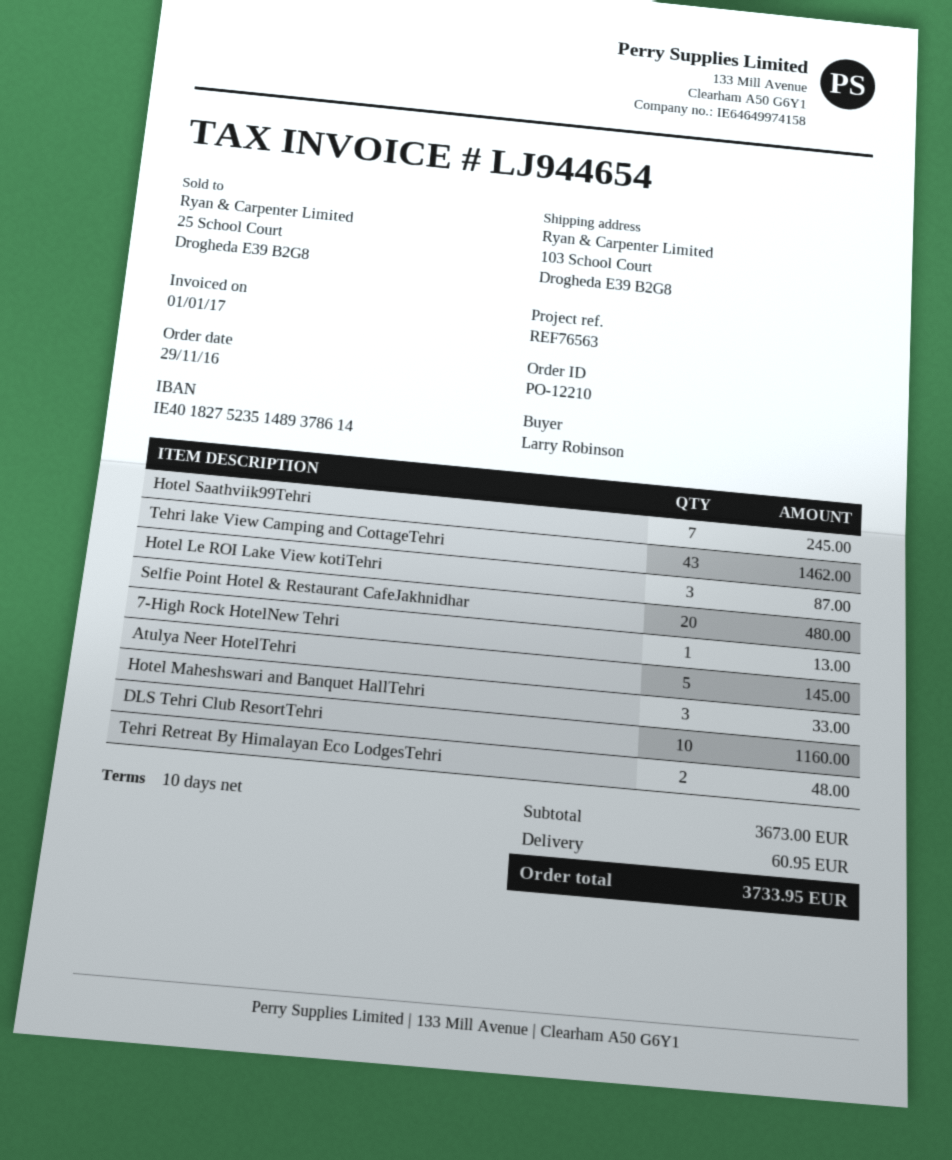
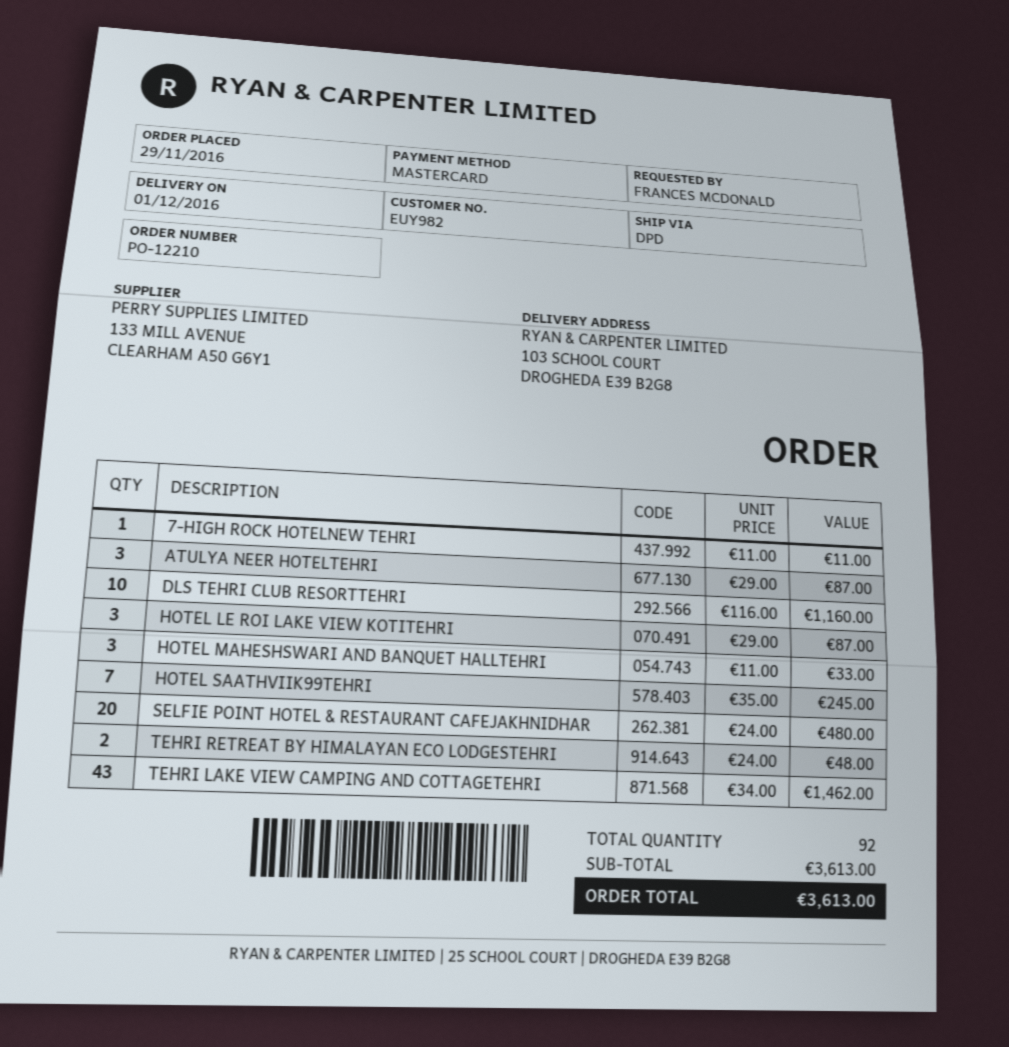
ordered by: Larry Robinson -> FRANCES MCDONALD
7-High Rock HotelNew Tehri: 1 for 13.00 -> 1 for 11.00
Atulya Neer HotelTehri: 5 for 145.00 -> 3 for 87.00
subtotal: 3673.00 -> 3613.00
shipping: 60.95 -> none
total: 3733.95 -> 3613.00

